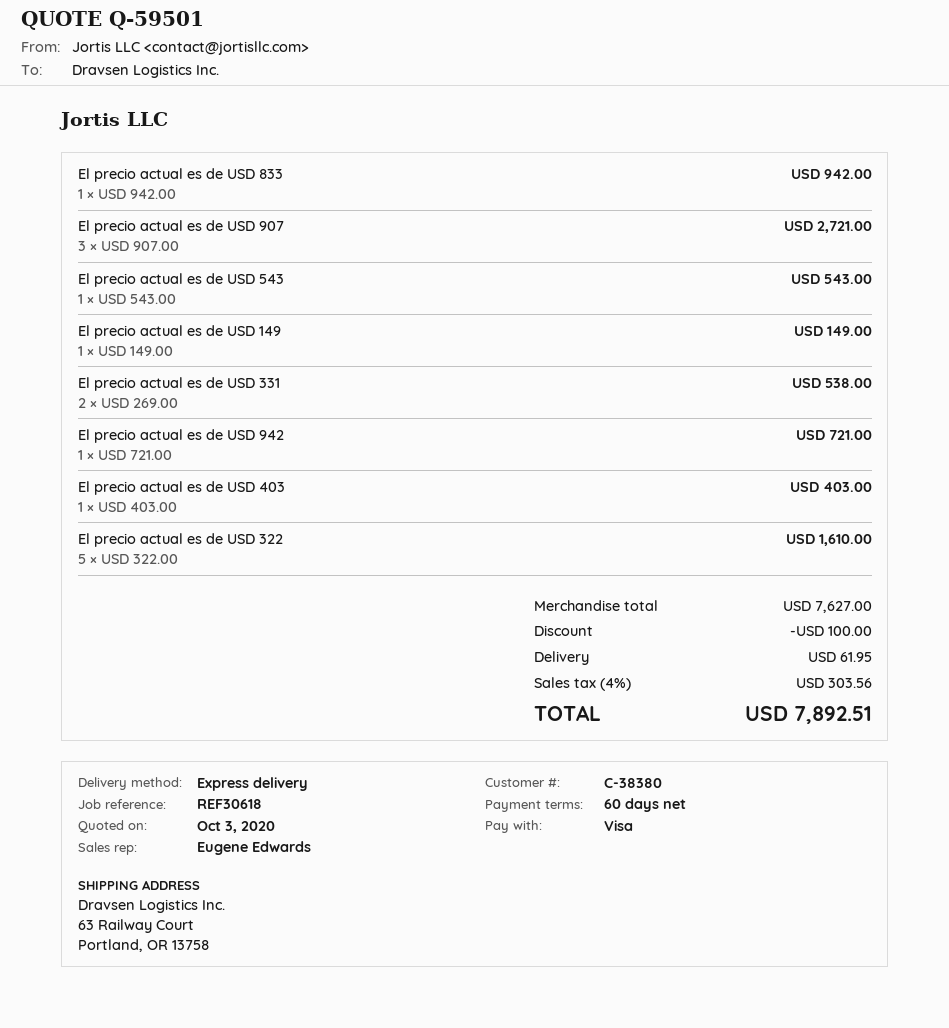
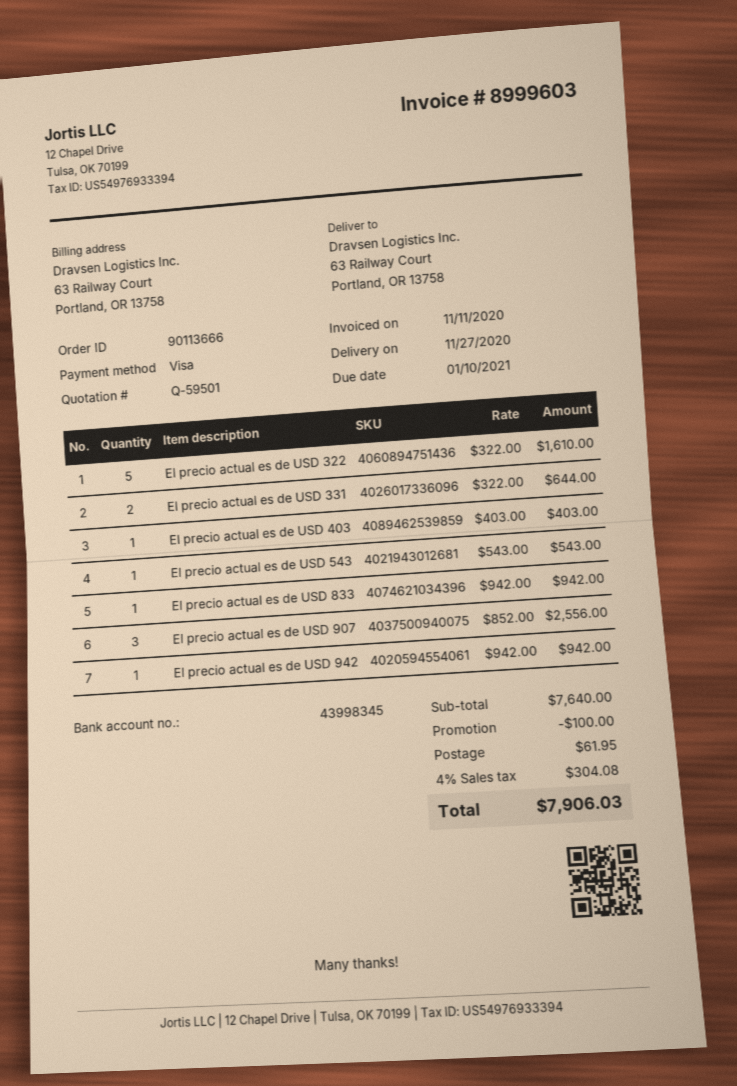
El precio actual es de USD 907: 3 x 907.00 = 2721.00 -> 3 x 852.00 = 2556.00
El precio actual es de USD 149: 1 x 149.00 = 149.00 -> none
El precio actual es de USD 331: 2 x 269.00 = 538.00 -> 2 x 322.00 = 644.00
El precio actual es de USD 942: 1 x 721.00 = 721.00 -> 1 x 942.00 = 942.00
subtotal: 7627.00 -> 7640.00
tax: 4% = 303.56 -> 4% = 304.08
total: 7892.51 -> 7906.03

